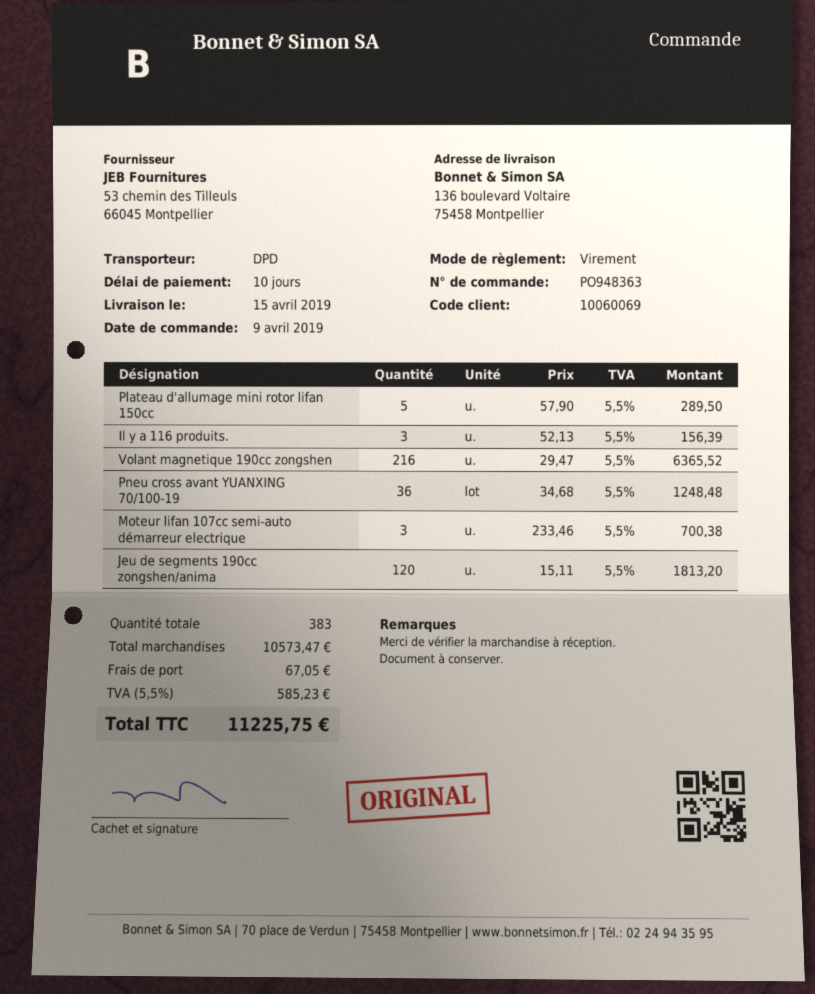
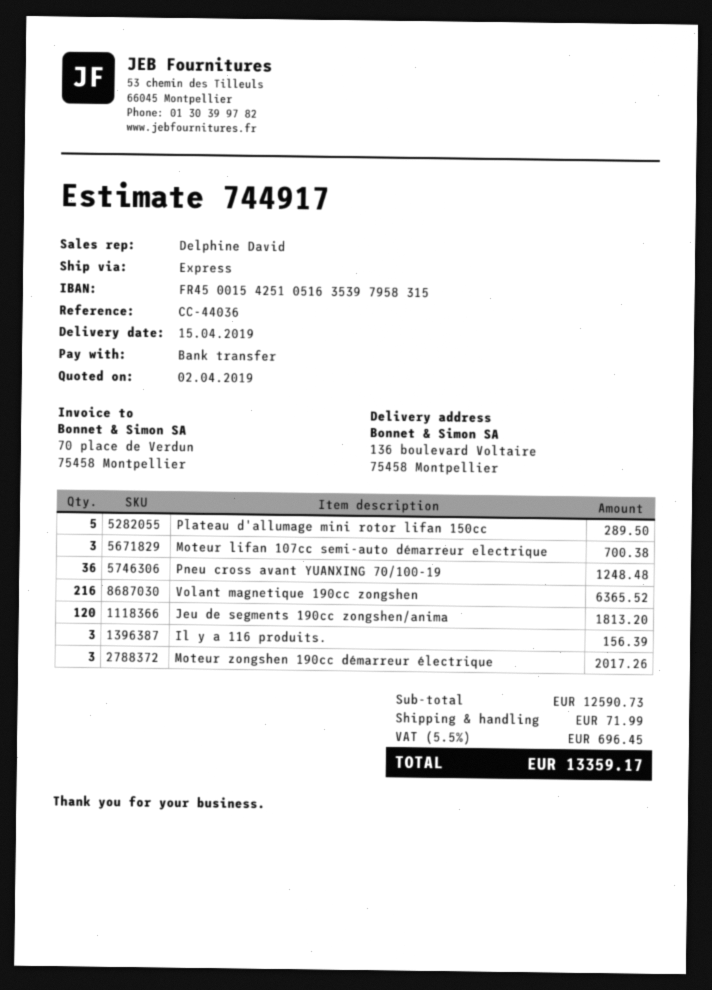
shipping method: DPD -> express
Moteur zongshen 190cc démarreur électrique: none -> 3 for 2017.26
subtotal: 10573.47 -> 12590.73
shipping: 67.05 -> 71.99
tax: 5.5% = 585.23 -> 5.5% = 696.45
total: 11225.75 -> 13359.17

